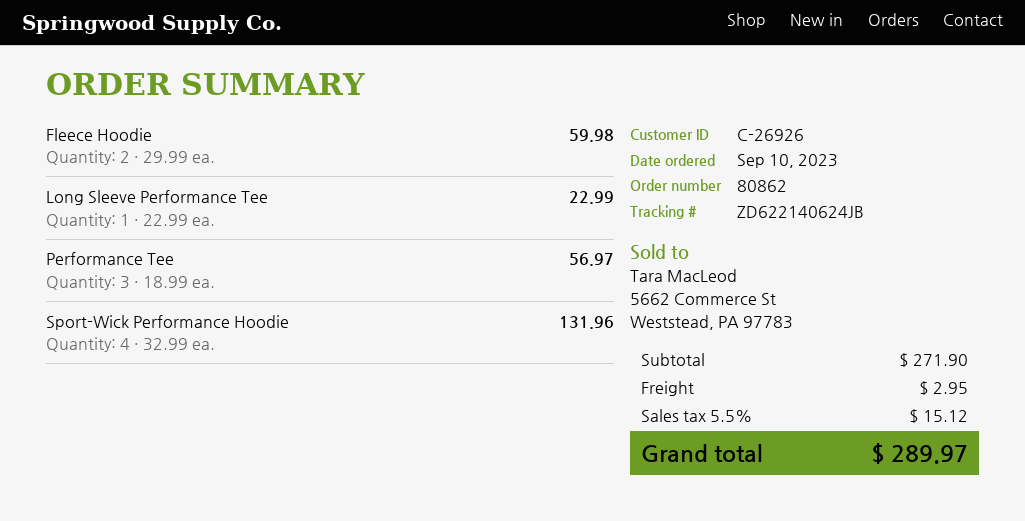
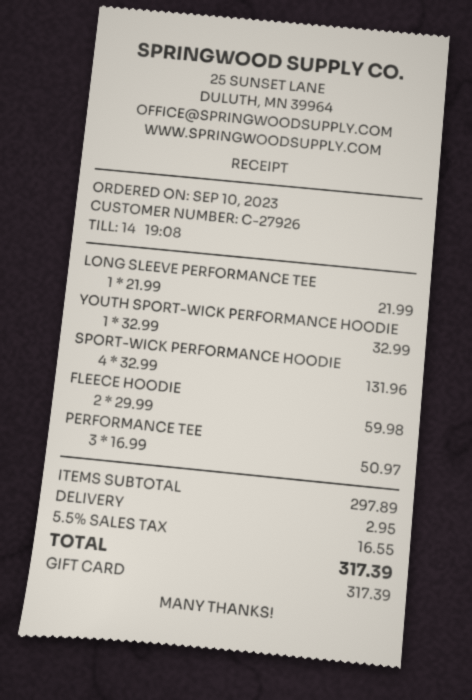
customer number: C-26926 -> C-27926
Long Sleeve Performance Tee: 1 x 22.99 = 22.99 -> 1 x 21.99 = 21.99
Performance Tee: 3 x 18.99 = 56.97 -> 3 x 16.99 = 50.97
YOUTH SPORT-WICK PERFORMANCE HOODIE: none -> 1 x 32.99 = 32.99
subtotal: 271.90 -> 297.89
tax: 5.5% = 15.12 -> 5.5% = 16.55
total: 289.97 -> 317.39

